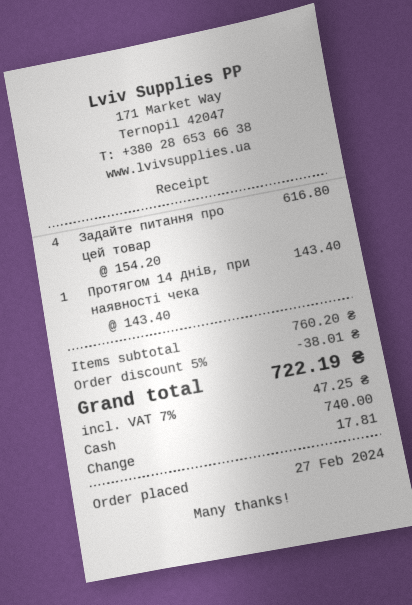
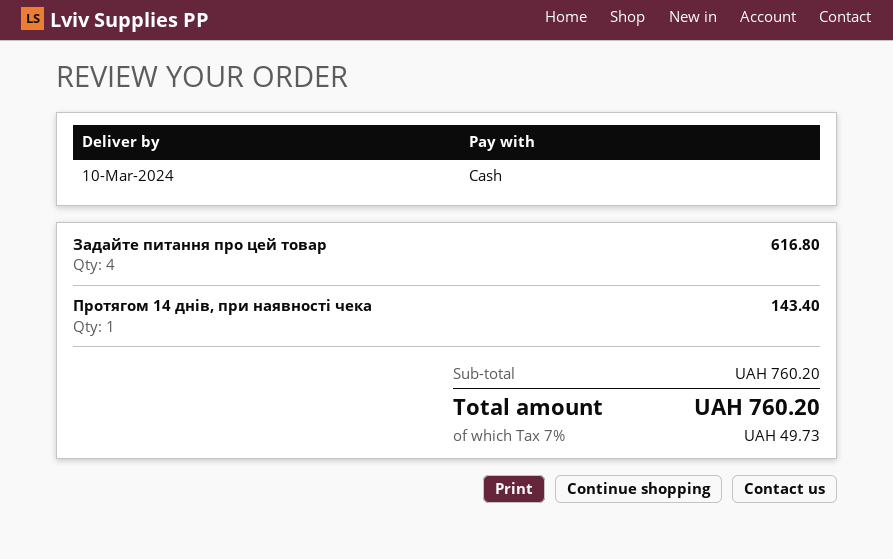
discount: 5% = 38.01 -> none
tax: 7% = 47.25 -> 7% = 49.73
total: 722.19 -> 760.20

